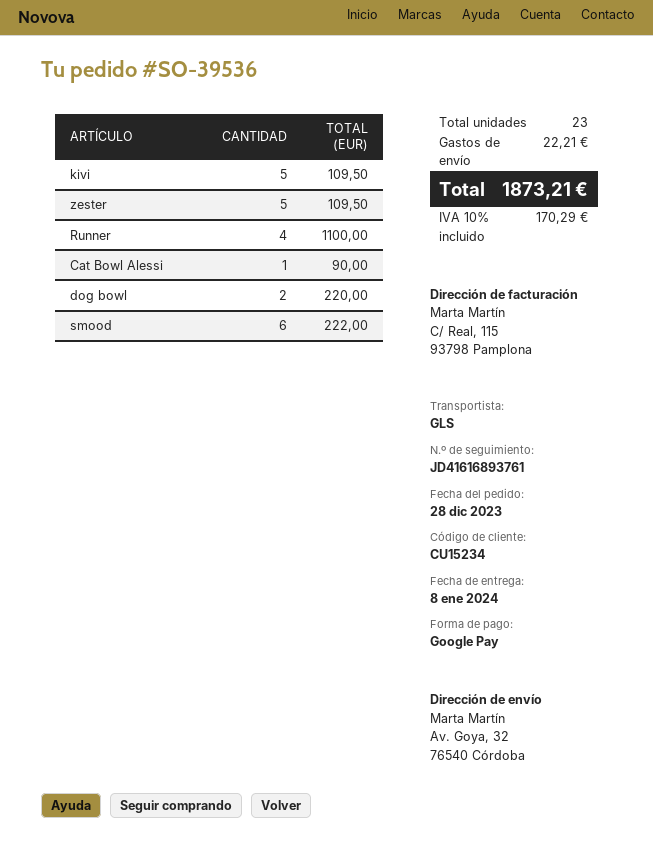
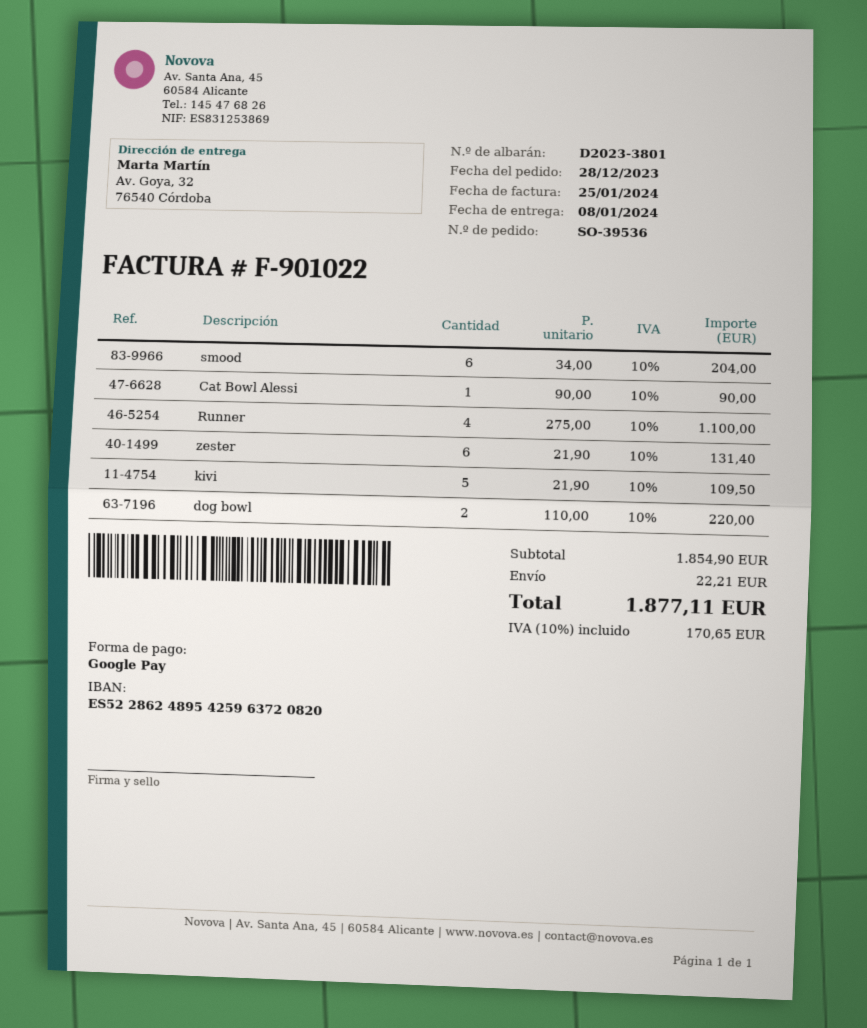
zester: 5 for 109.50 -> 6 for 131.40
smood: 6 for 222.00 -> 6 for 204.00
tax: 10% = 170.29 -> 10% = 170.65
total: 1873.21 -> 1877.11

